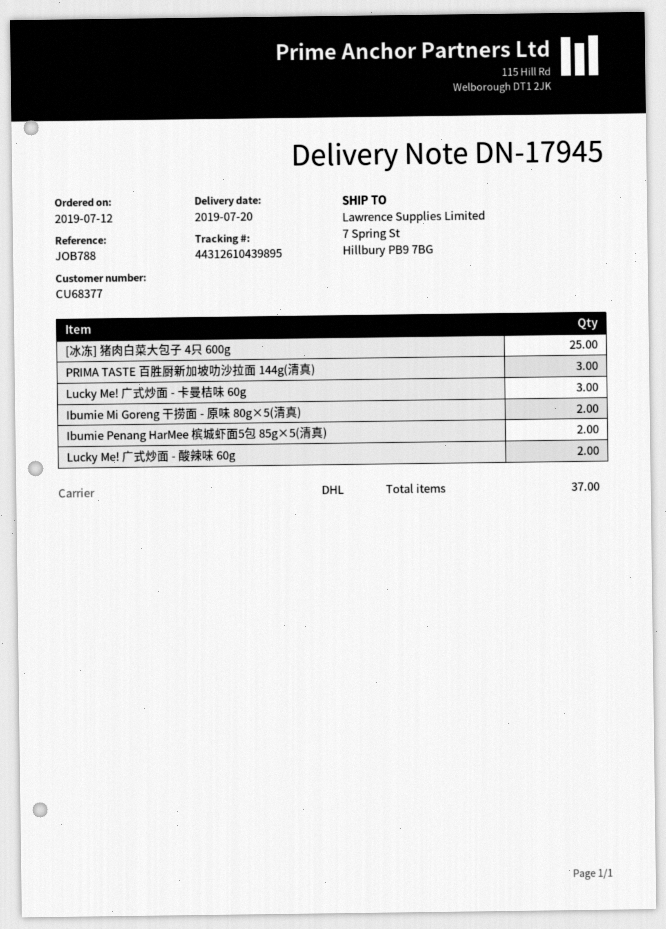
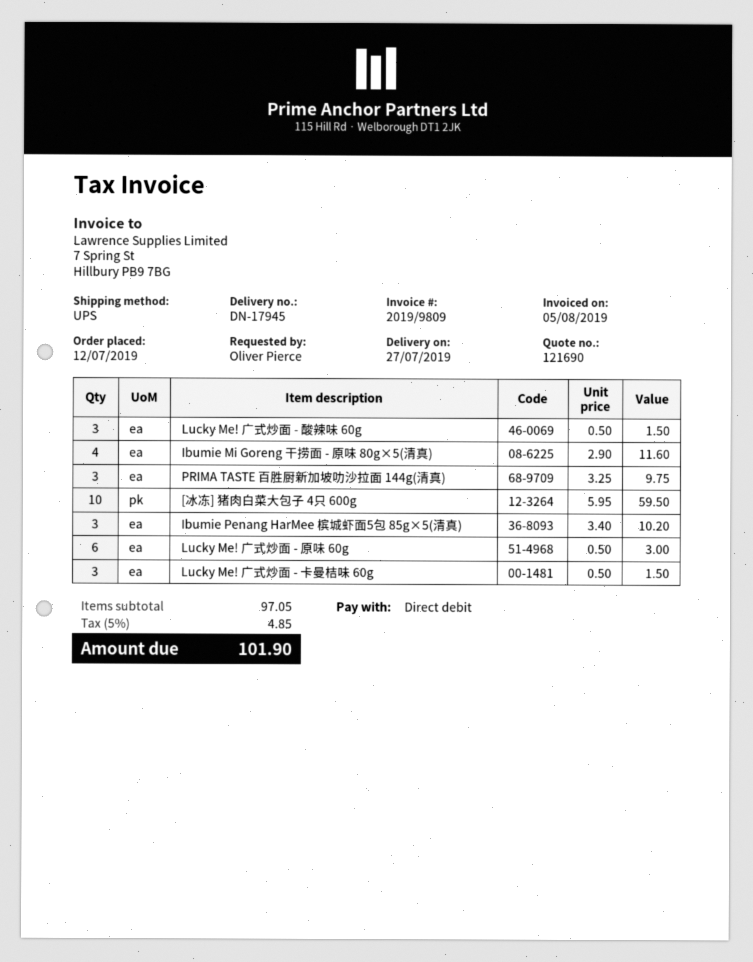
delivery date: 2019-07-20 -> 2019-07-27
shipping method: DHL -> UPS
[冰冻] 猪肉白菜大包子 4只 600g: 25 -> 10
Ibumie Mi Goreng 干捞面 - 原味 80g×5(清真): 2 -> 4
Ibumie Penang HarMee 槟城虾面5包 85g×5(清真): 2 -> 3
Lucky Me! 广式炒面 - 酸辣味 60g: 2 -> 3
Lucky Me! 广式炒面 - 原味 60g: none -> 6

